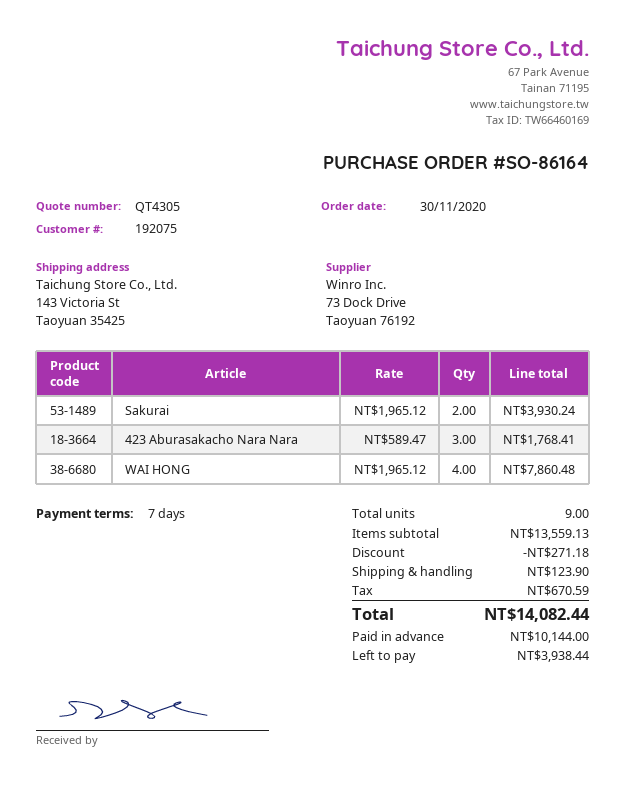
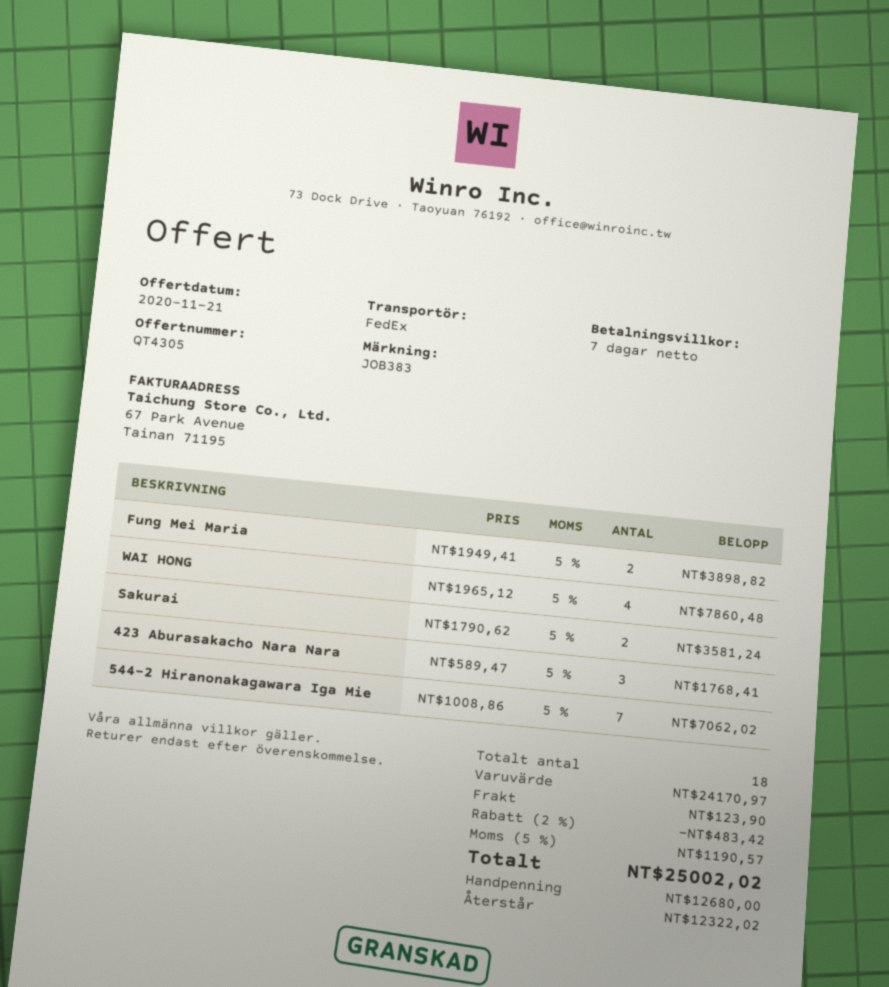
Sakurai: 2 x 1965.12 = 3930.24 -> 2 x 1790.62 = 3581.24
Fung Mei Maria: none -> 2 x 1949.41 = 3898.82
544-2 Hiranonakagawara Iga Mie: none -> 7 x 1008.86 = 7062.02
total quantity: 9 -> 18
subtotal: 13559.13 -> 24170.97
discount: 271.18 -> 483.42
tax: 670.59 -> 1190.57
total: 14082.44 -> 25002.02
deposit: 10144.00 -> 12680.00
balance: 3938.44 -> 12322.02

